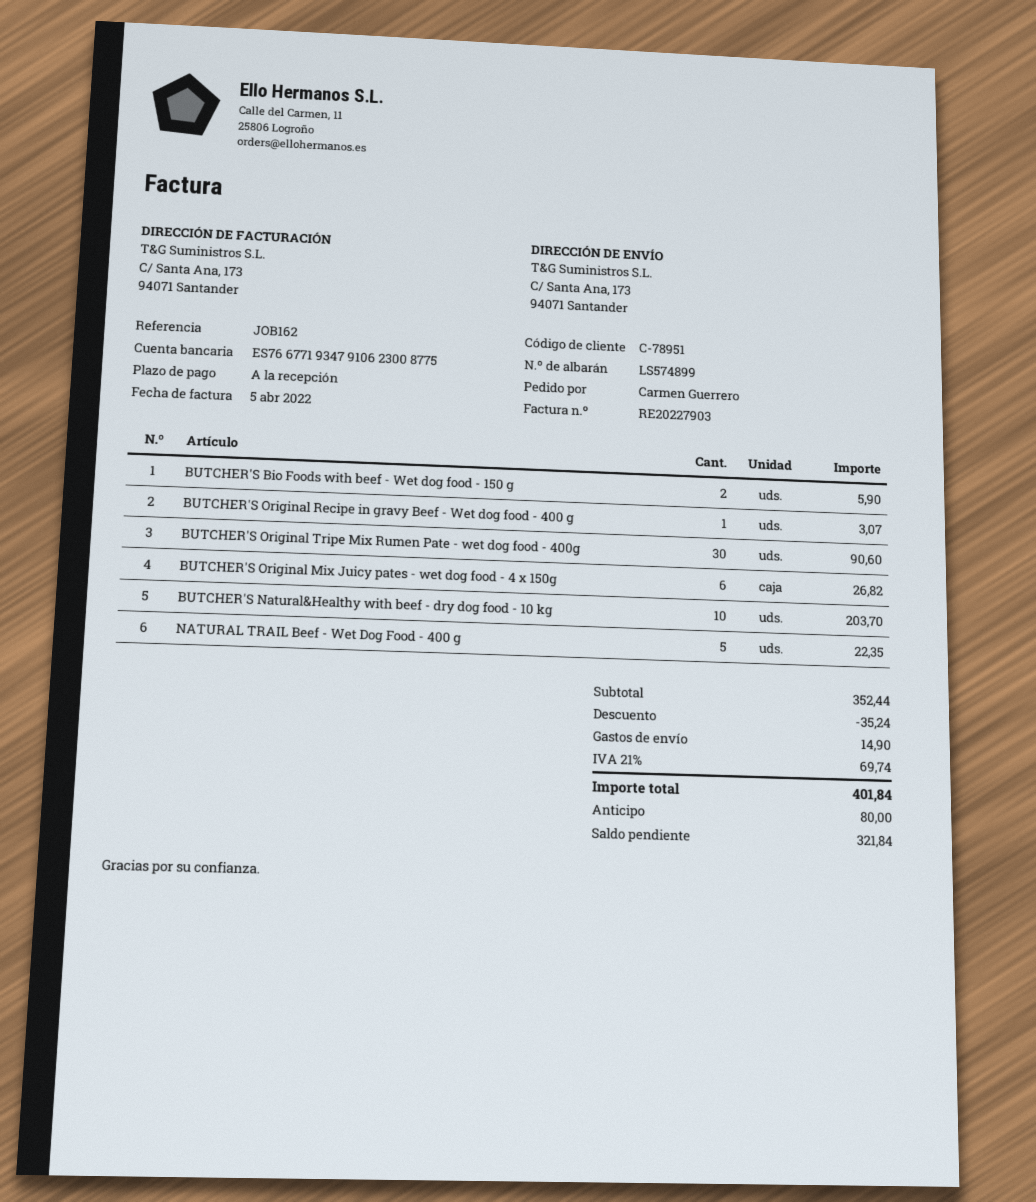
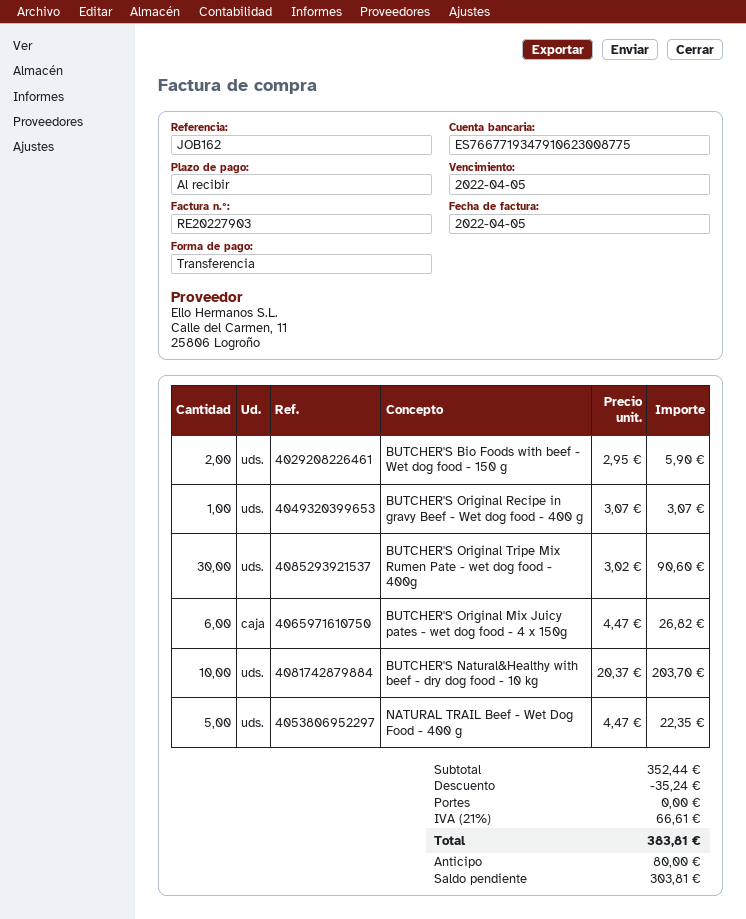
shipping: 14.90 -> 0.00
tax: 21% = 69.74 -> 21% = 66.61
total: 401.84 -> 383.81
balance: 321.84 -> 303.81

